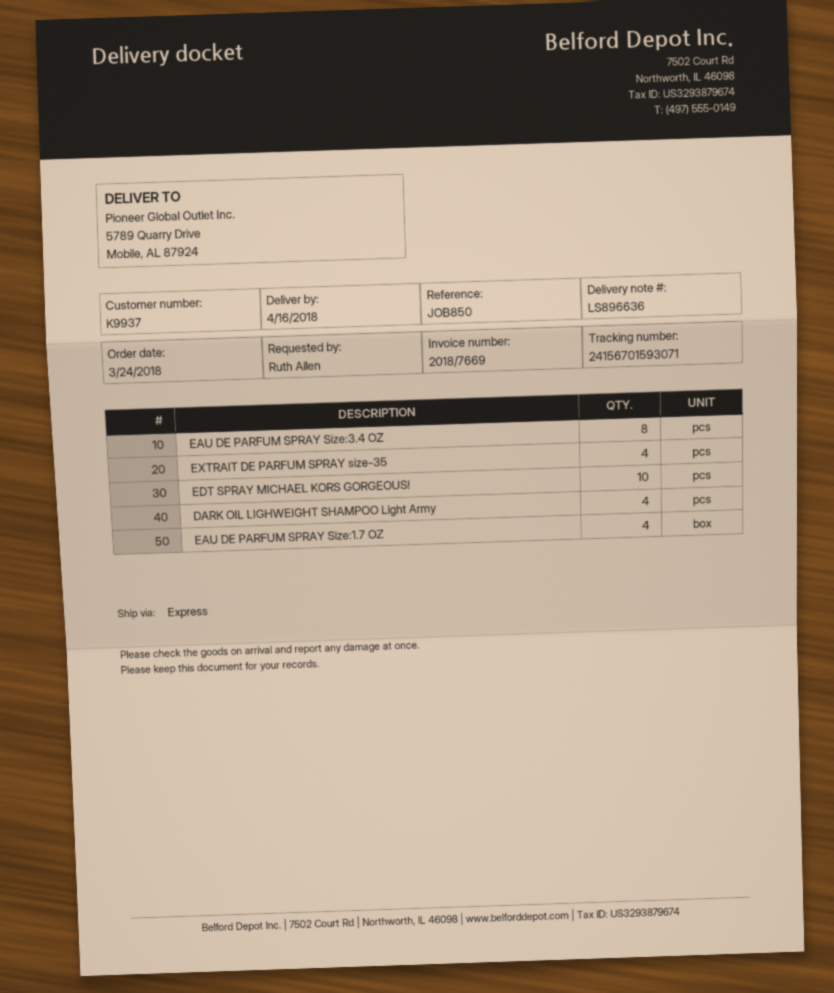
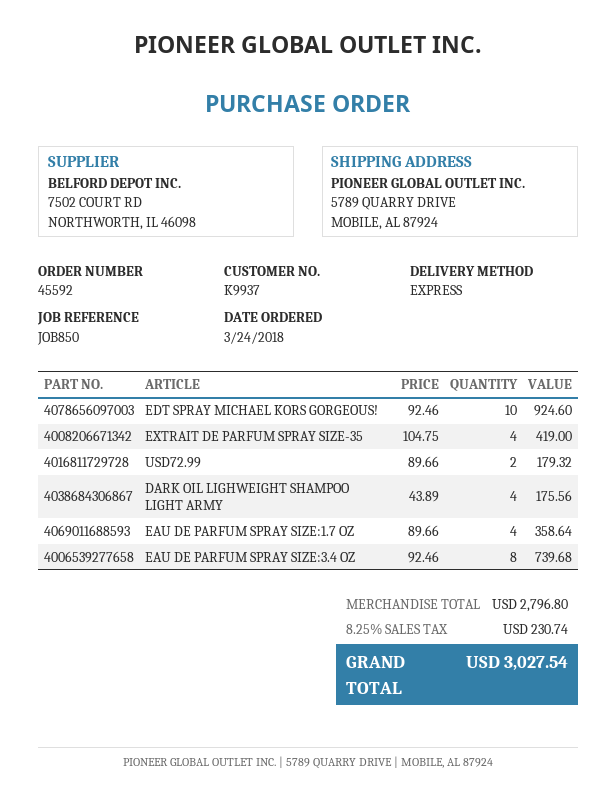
USD72.99: none -> 2

